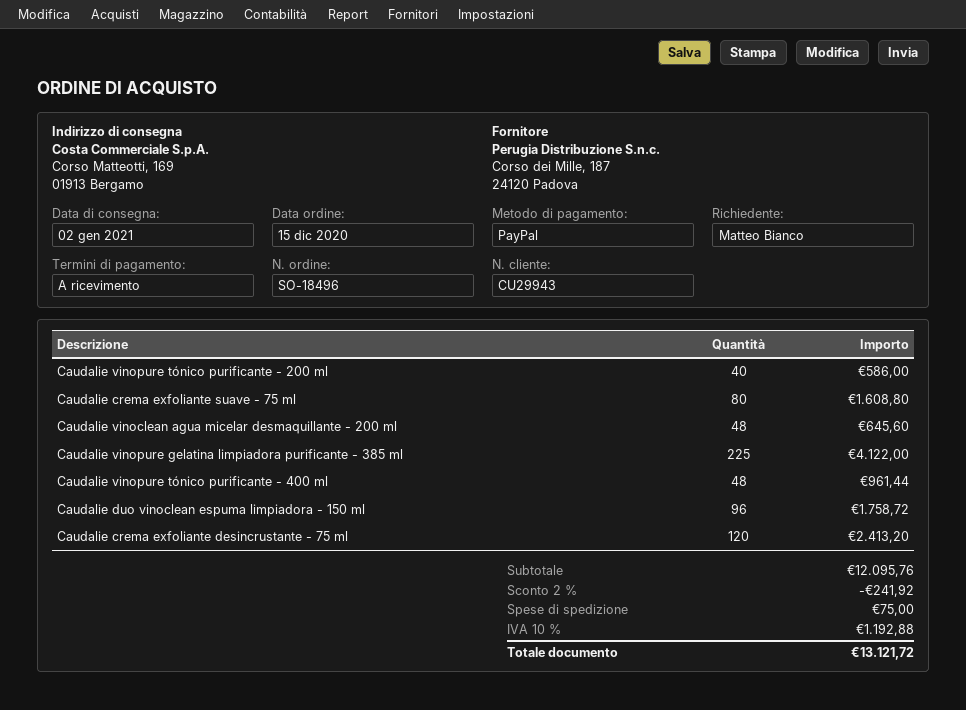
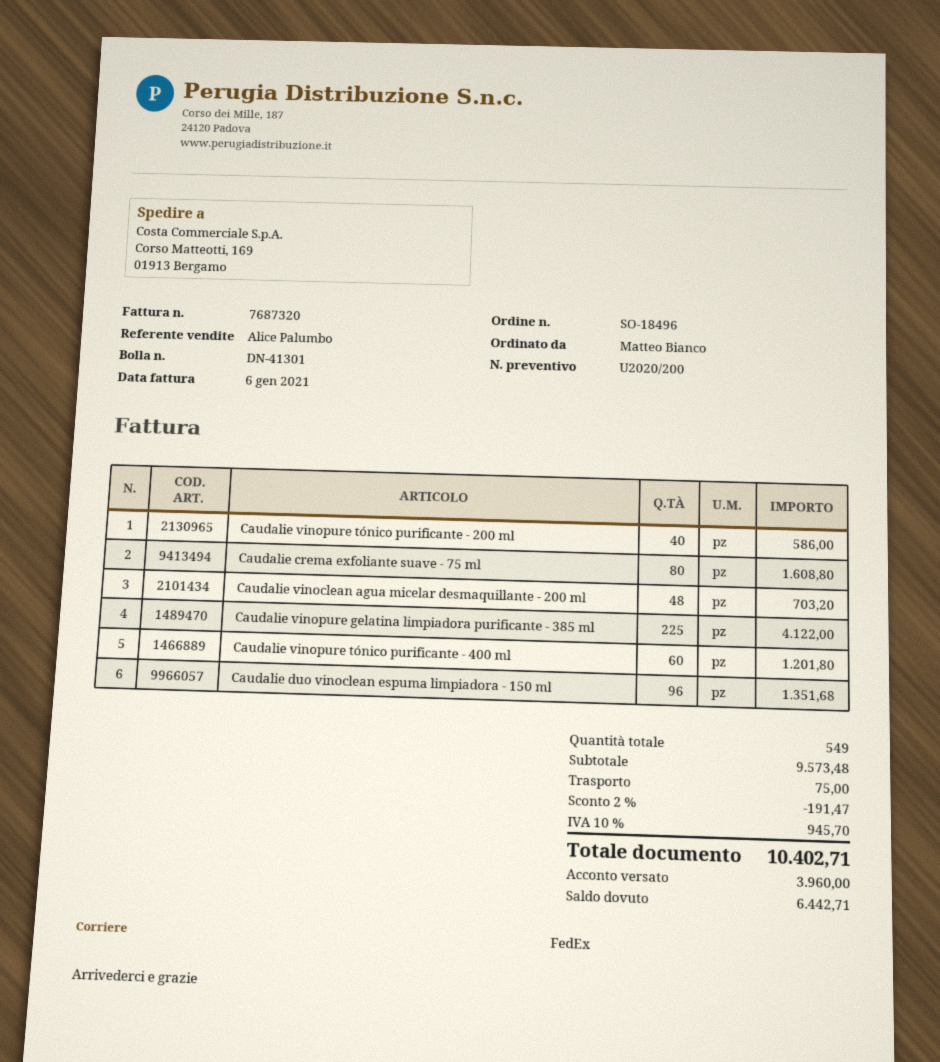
Caudalie vinoclean agua micelar desmaquillante - 200 ml: 48 for 645.60 -> 48 for 703.20
Caudalie vinopure tónico purificante - 400 ml: 48 for 961.44 -> 60 for 1201.80
Caudalie duo vinoclean espuma limpiadora - 150 ml: 96 for 1758.72 -> 96 for 1351.68
Caudalie crema exfoliante desincrustante - 75 ml: 120 for 2413.20 -> none
subtotal: 12095.76 -> 9573.48
discount: 2% = 241.92 -> 2% = 191.47
tax: 10% = 1192.88 -> 10% = 945.70
total: 13121.72 -> 10402.71

